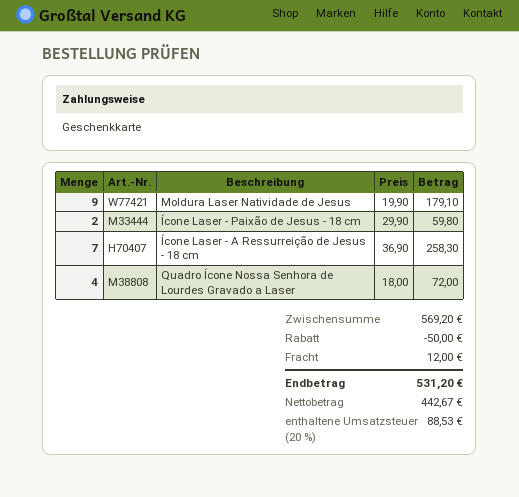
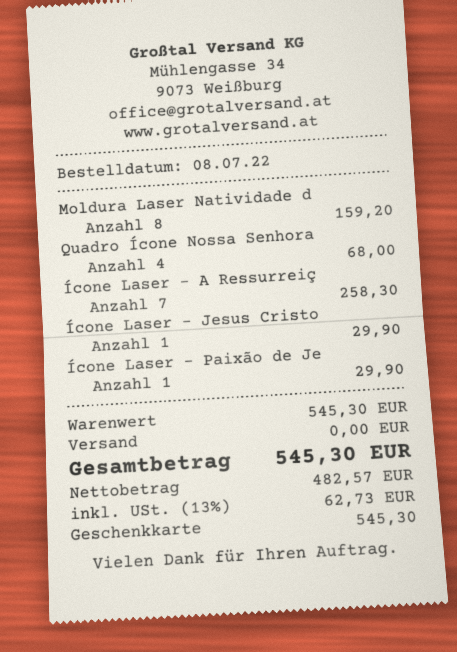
Moldura Laser Natividade de Jesus: 9 for 179.10 -> 8 for 159.20
Ícone Laser - Paixão de Jesus - 18 cm: 2 for 59.80 -> 1 for 29.90
Quadro Ícone Nossa Senhora de Lourdes Gravado a Laser: 4 for 72.00 -> 4 for 68.00
Ícone Laser - Jesus Cristo: none -> 1 for 29.90
subtotal: 569.20 -> 545.30
discount: 50.00 -> none
shipping: 12.00 -> 0.00
net: 442.67 -> 482.57
tax: 20% = 88.53 -> 13% = 62.73
total: 531.20 -> 545.30

